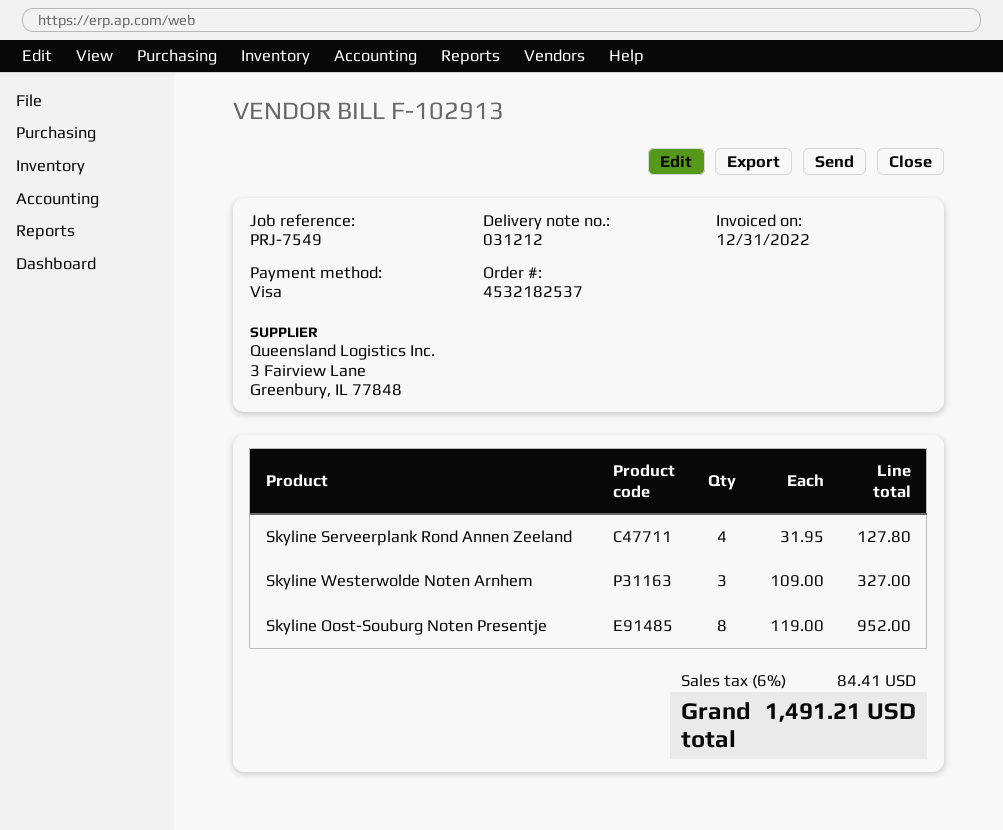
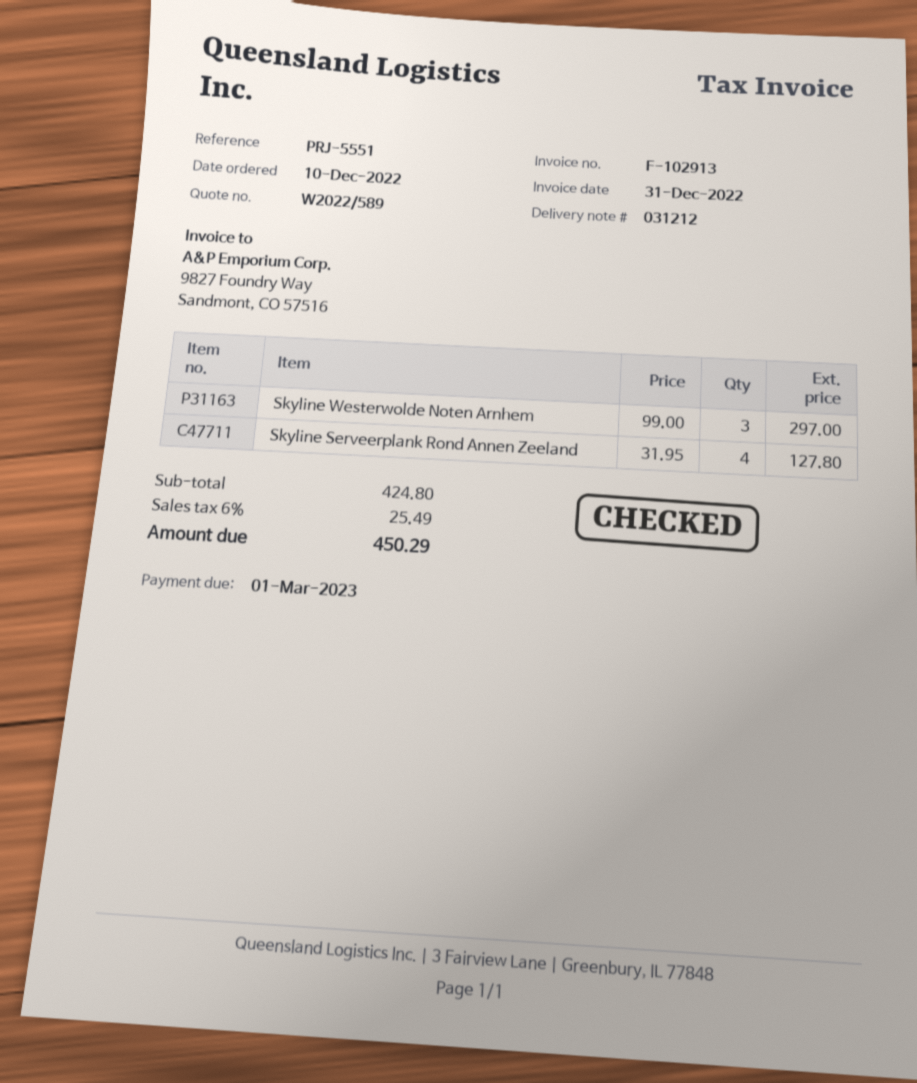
reference: PRJ-7549 -> PRJ-5551
Skyline Westerwolde Noten Arnhem: 3 x 109.00 = 327.00 -> 3 x 99.00 = 297.00
Skyline Oost-Souburg Noten Presentje: 8 x 119.00 = 952.00 -> none
tax: 6% = 84.41 -> 6% = 25.49
total: 1491.21 -> 450.29

